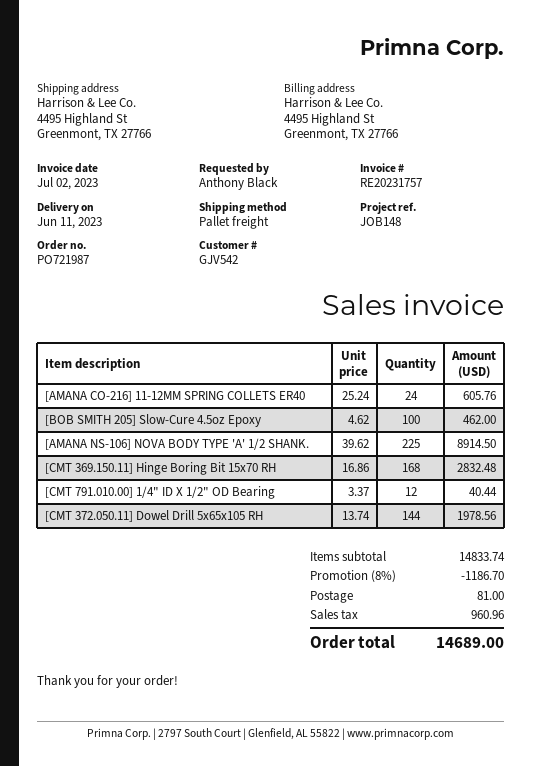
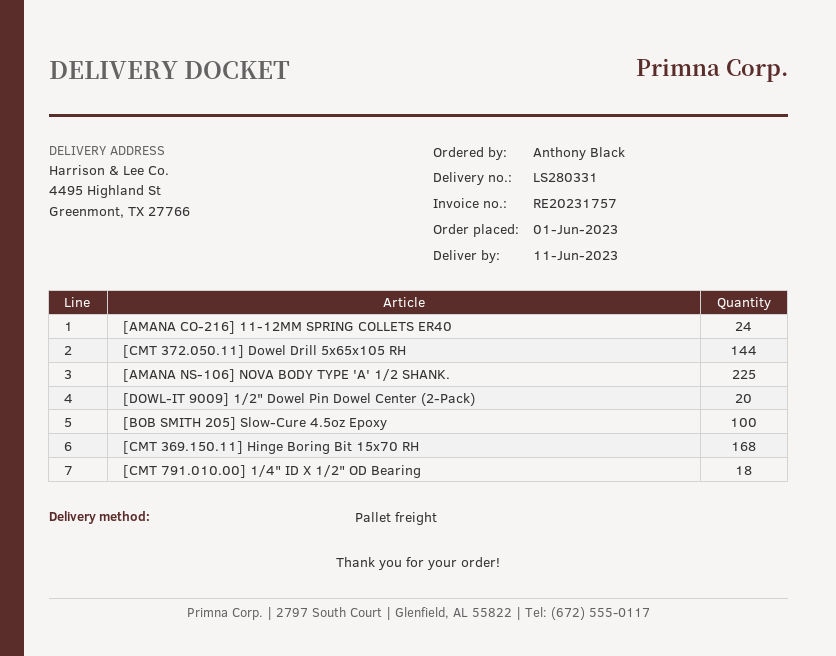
[CMT 791.010.00] 1/4" ID X 1/2" OD Bearing: 12 -> 18
[DOWL-IT 9009] 1/2" Dowel Pin Dowel Center (2-Pack): none -> 20

